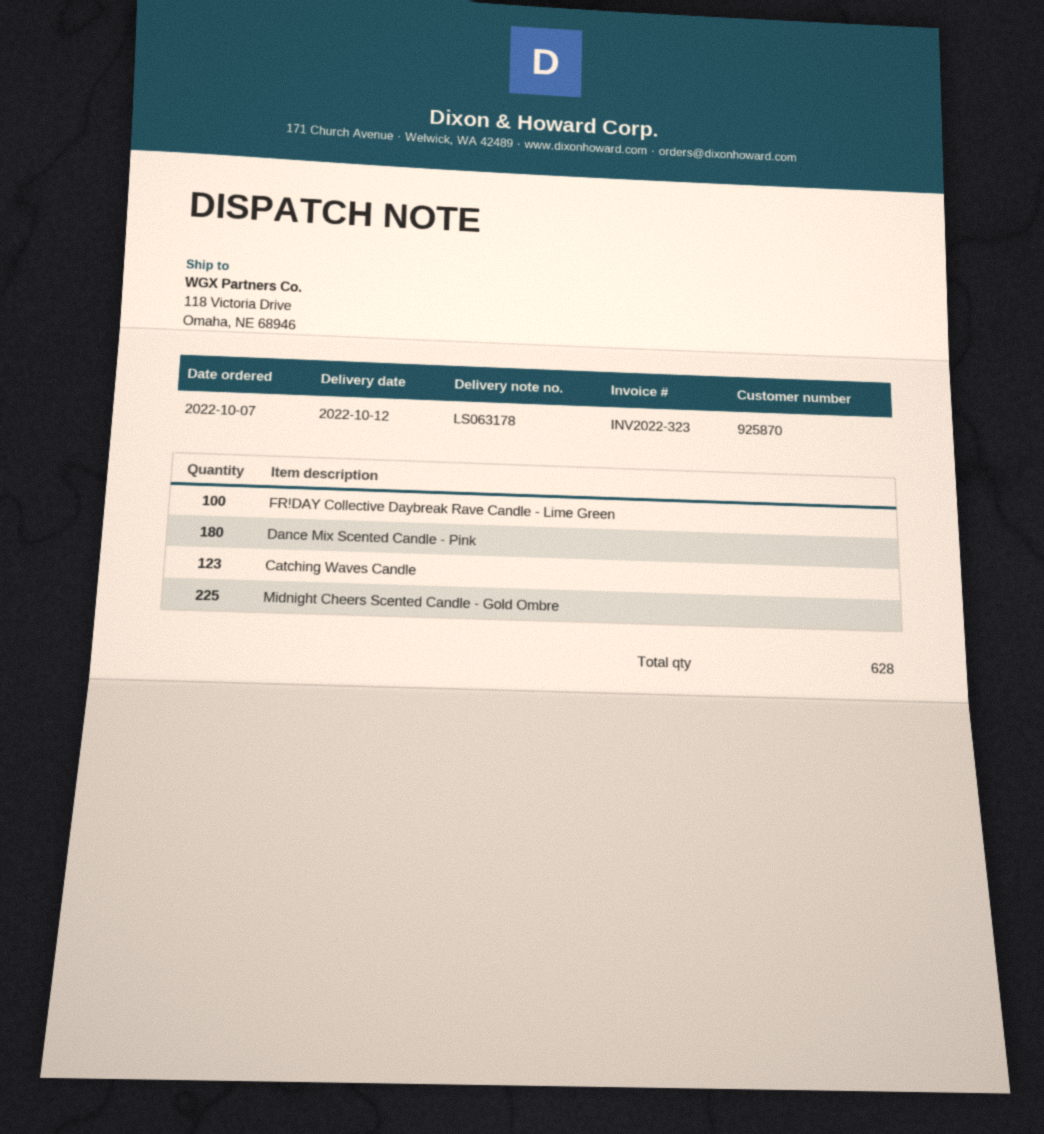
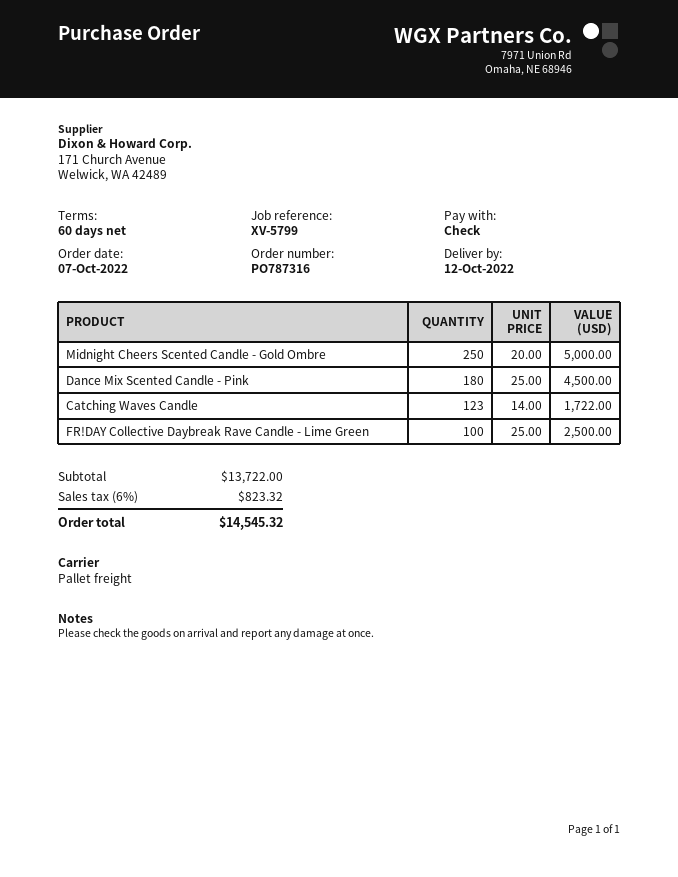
Midnight Cheers Scented Candle - Gold Ombre: 225 -> 250

